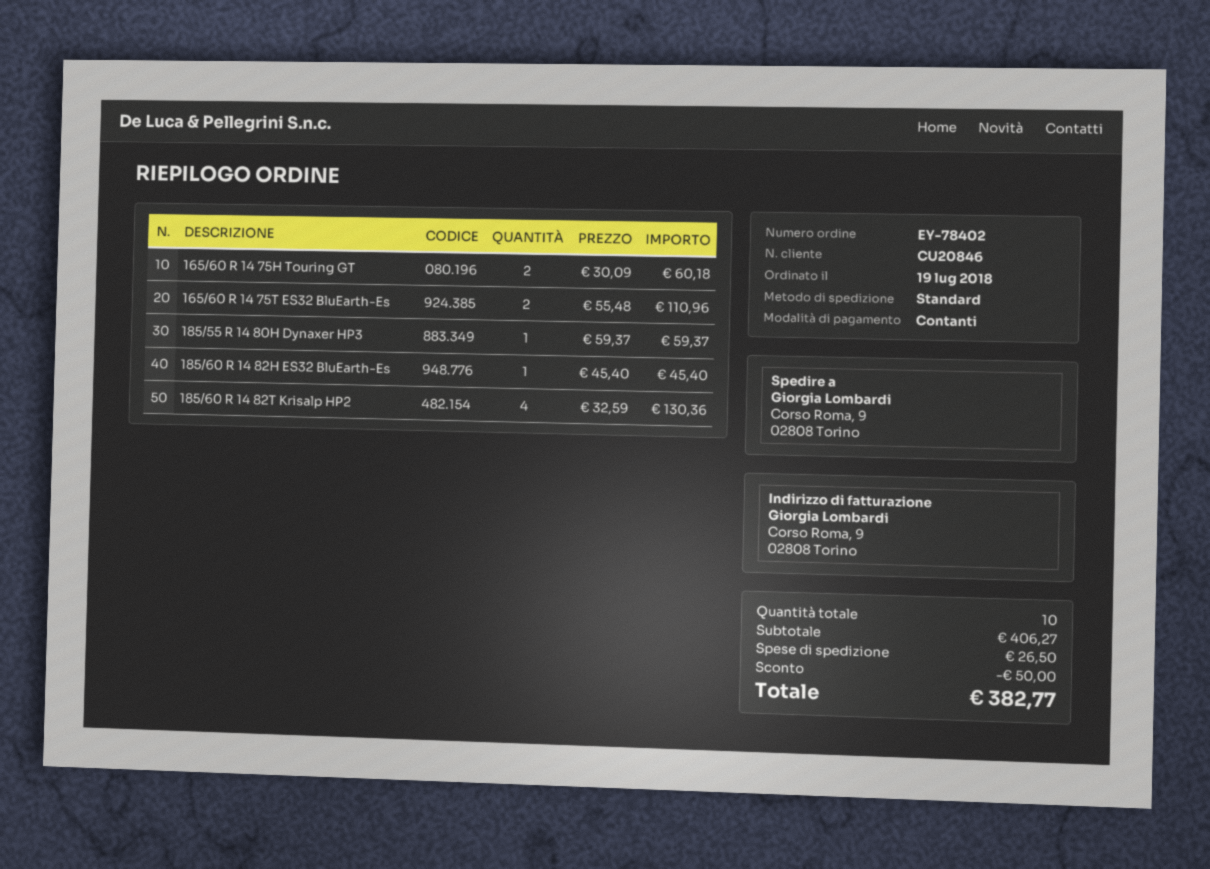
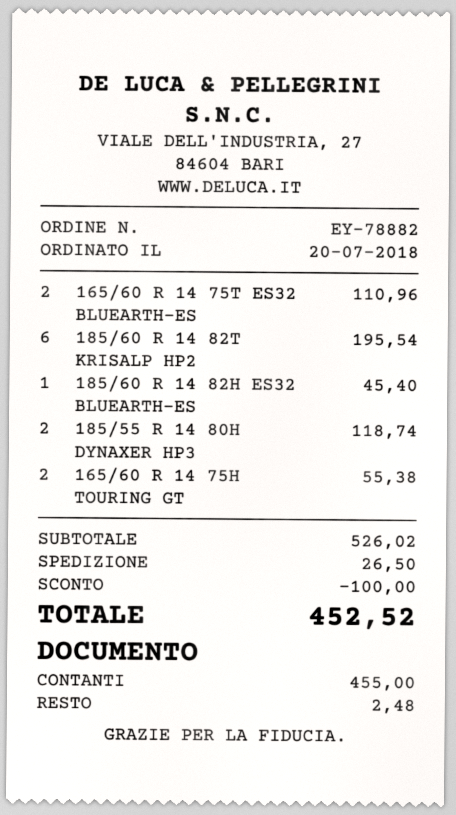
order number: EY-78402 -> EY-78882
order date: 2018-07-19 -> 2018-07-20
165/60 R 14 75H Touring GT: 2 for 60.18 -> 2 for 55.38
185/55 R 14 80H Dynaxer HP3: 1 for 59.37 -> 2 for 118.74
185/60 R 14 82T Krisalp HP2: 4 for 130.36 -> 6 for 195.54
subtotal: 406.27 -> 526.02
discount: 50.00 -> 100.00
total: 382.77 -> 452.52

